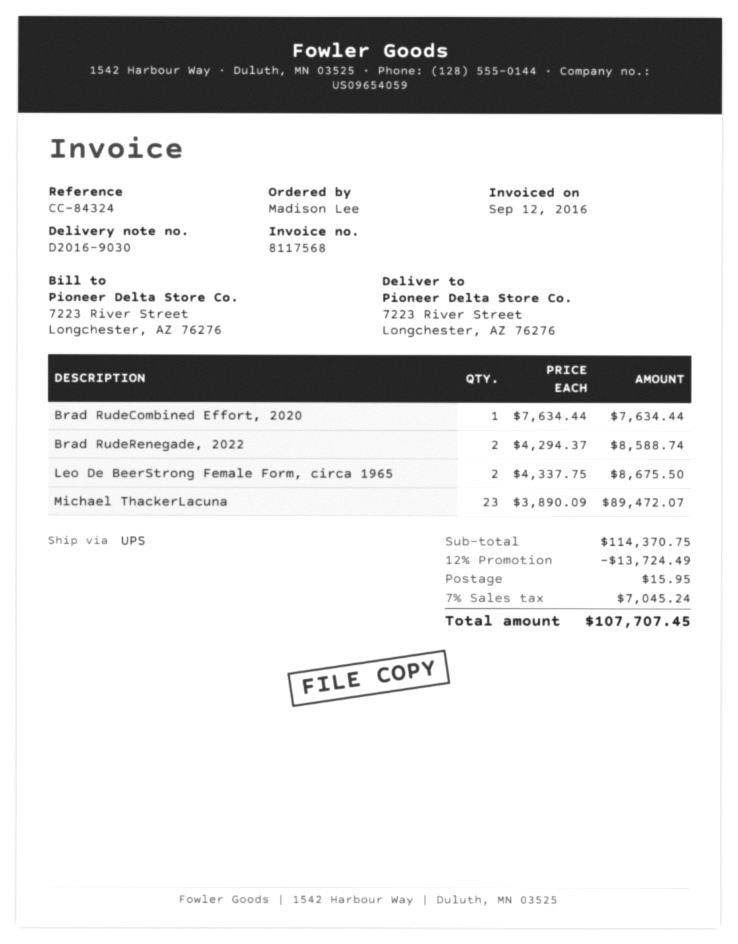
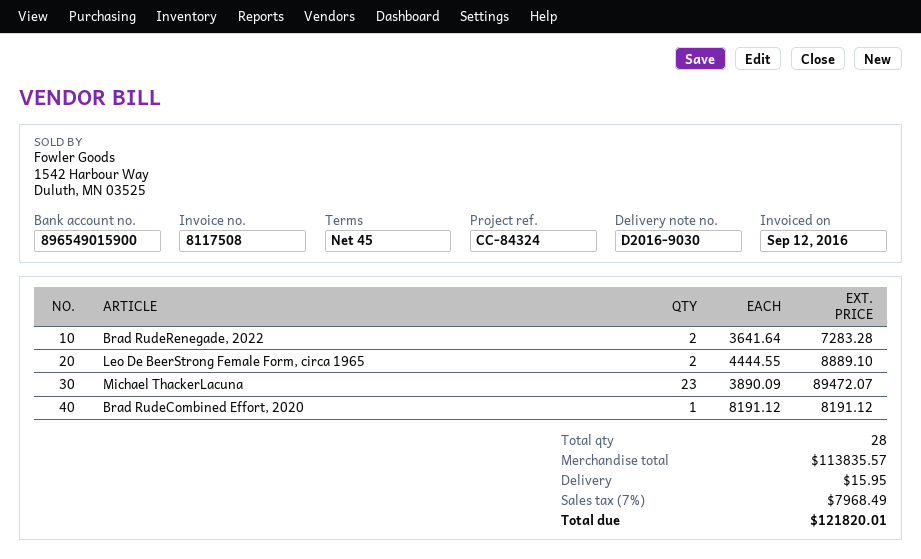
invoice number: 8117568 -> 8117508
Brad RudeCombined Effort, 2020: 1 x 7634.44 = 7634.44 -> 1 x 8191.12 = 8191.12
Brad RudeRenegade, 2022: 2 x 4294.37 = 8588.74 -> 2 x 3641.64 = 7283.28
Leo De BeerStrong Female Form, circa 1965: 2 x 4337.75 = 8675.50 -> 2 x 4444.55 = 8889.10
subtotal: 114370.75 -> 113835.57
discount: 12% = 13724.49 -> none
tax: 7% = 7045.24 -> 7% = 7968.49
total: 107707.45 -> 121820.01

